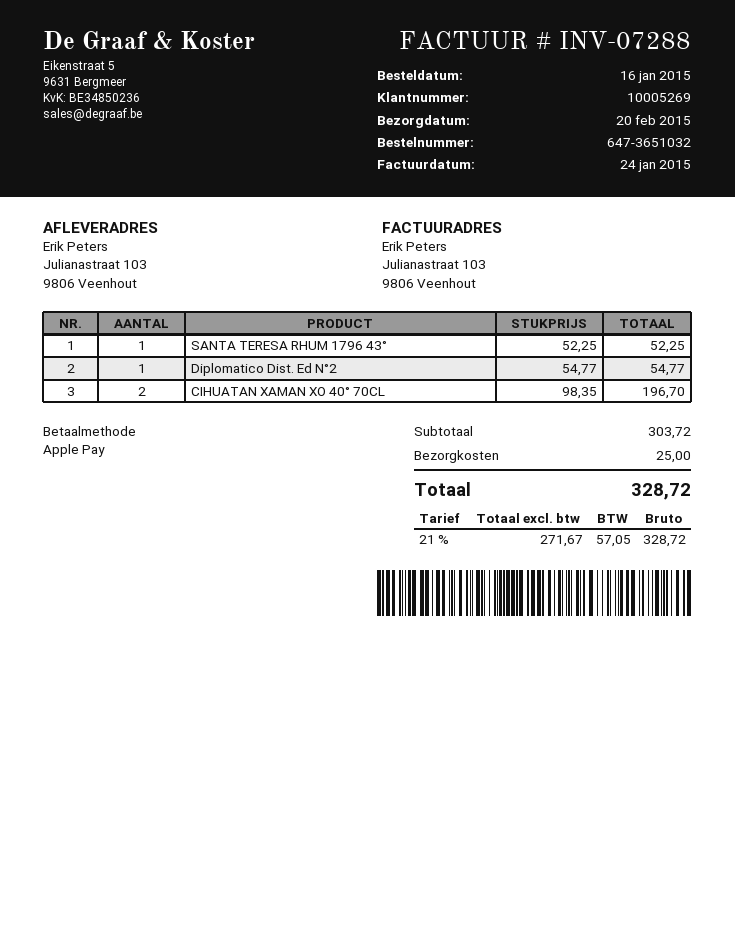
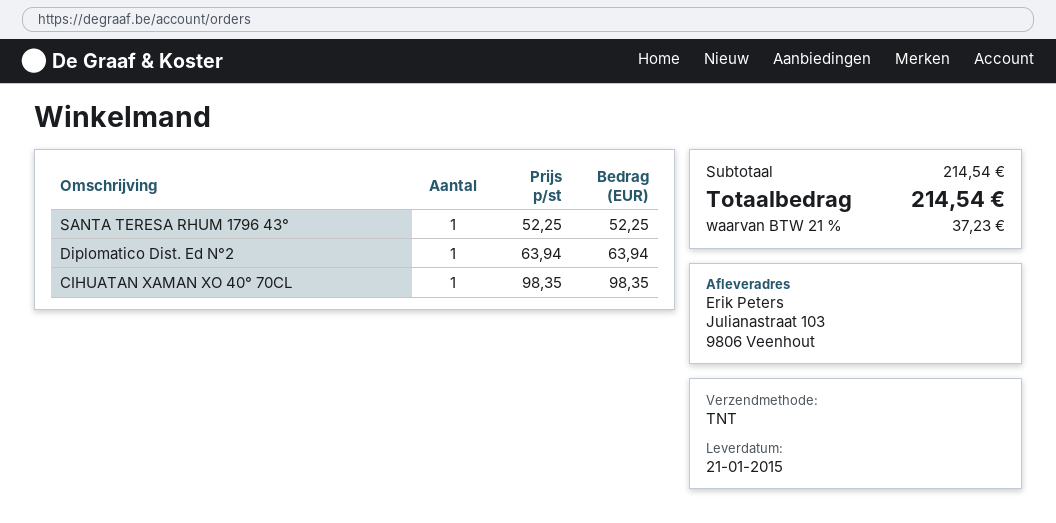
delivery date: 2015-02-20 -> 2015-01-21
Diplomatico Dist. Ed N°2: 1 x 54.77 = 54.77 -> 1 x 63.94 = 63.94
CIHUATAN XAMAN XO 40° 70CL: 2 x 98.35 = 196.70 -> 1 x 98.35 = 98.35
subtotal: 303.72 -> 214.54
shipping: 25.00 -> none
tax: 21% = 57.05 -> 21% = 37.23
total: 328.72 -> 214.54

